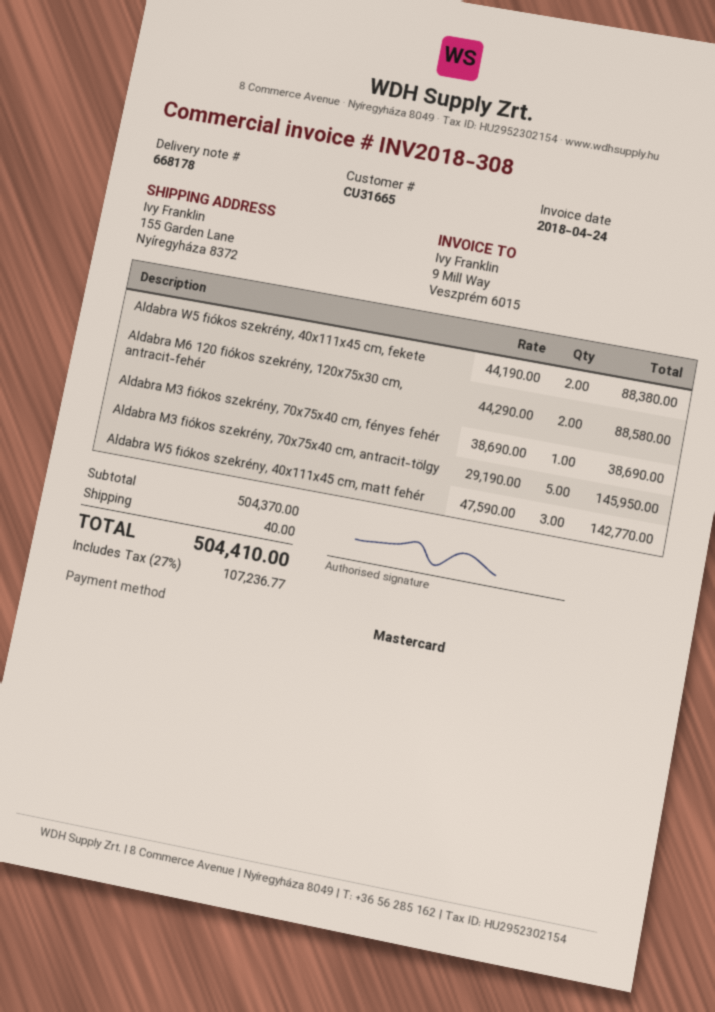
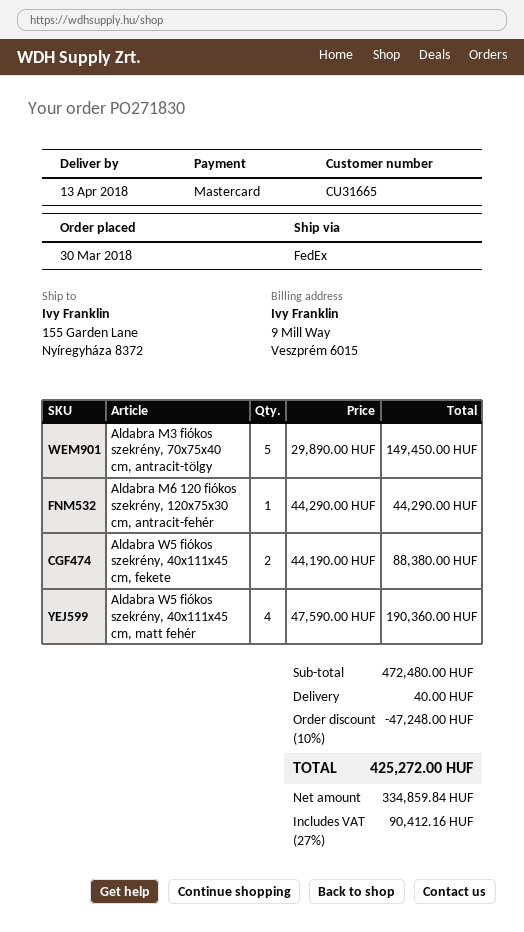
Aldabra M6 120 fiókos szekrény, 120x75x30 cm, antracit-fehér: 2 x 44290.00 = 88580.00 -> 1 x 44290.00 = 44290.00
Aldabra M3 fiókos szekrény, 70x75x40 cm, fényes fehér: 1 x 38690.00 = 38690.00 -> none
Aldabra M3 fiókos szekrény, 70x75x40 cm, antracit-tölgy: 5 x 29190.00 = 145950.00 -> 5 x 29890.00 = 149450.00
Aldabra W5 fiókos szekrény, 40x111x45 cm, matt fehér: 3 x 47590.00 = 142770.00 -> 4 x 47590.00 = 190360.00
subtotal: 504370.00 -> 472480.00
discount: none -> 10% = 47248.00
tax: 27% = 107236.77 -> 27% = 90412.16
total: 504410.00 -> 425272.00

